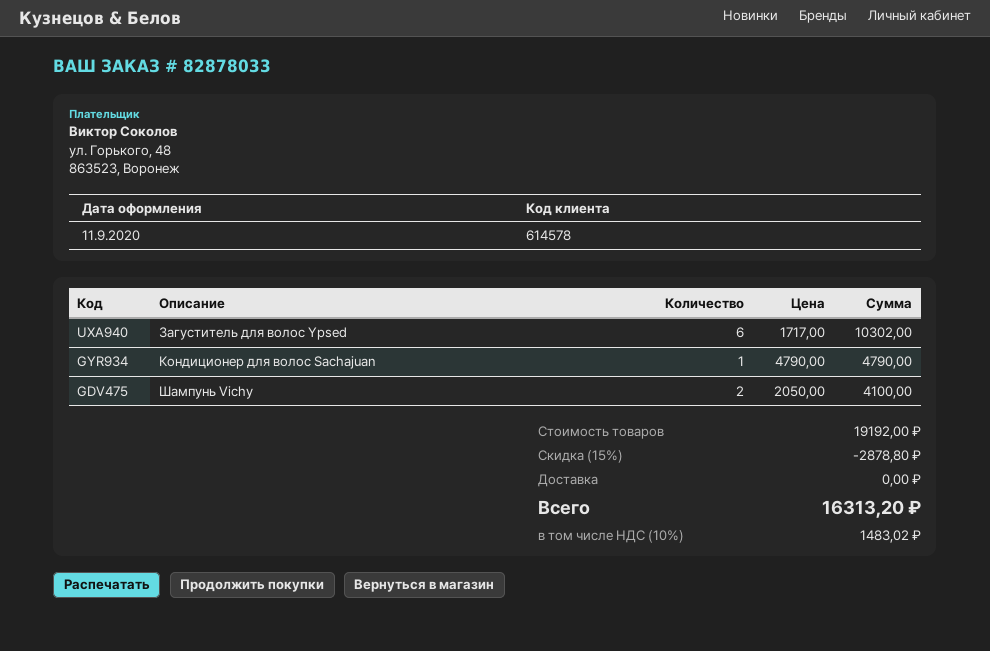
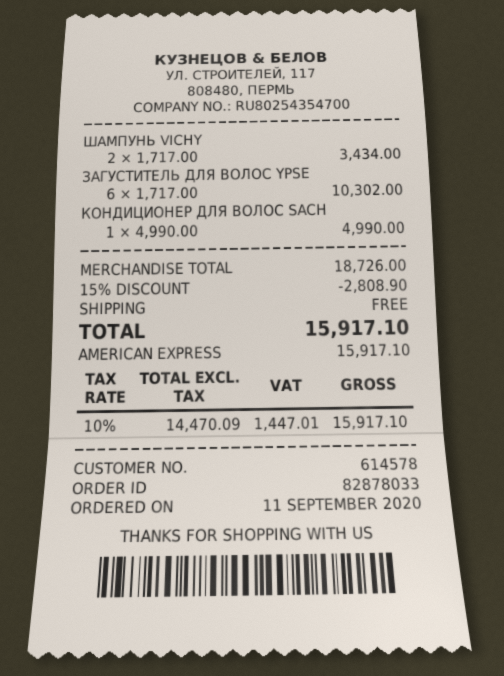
Кондиционер для волос Sachajuan: 1 x 4790.00 = 4790.00 -> 1 x 4990.00 = 4990.00
Шампунь Vichy: 2 x 2050.00 = 4100.00 -> 2 x 1717.00 = 3434.00
subtotal: 19192.00 -> 18726.00
discount: 15% = 2878.80 -> 15% = 2808.90
tax: 10% = 1483.02 -> 10% = 1447.01
total: 16313.20 -> 15917.10

